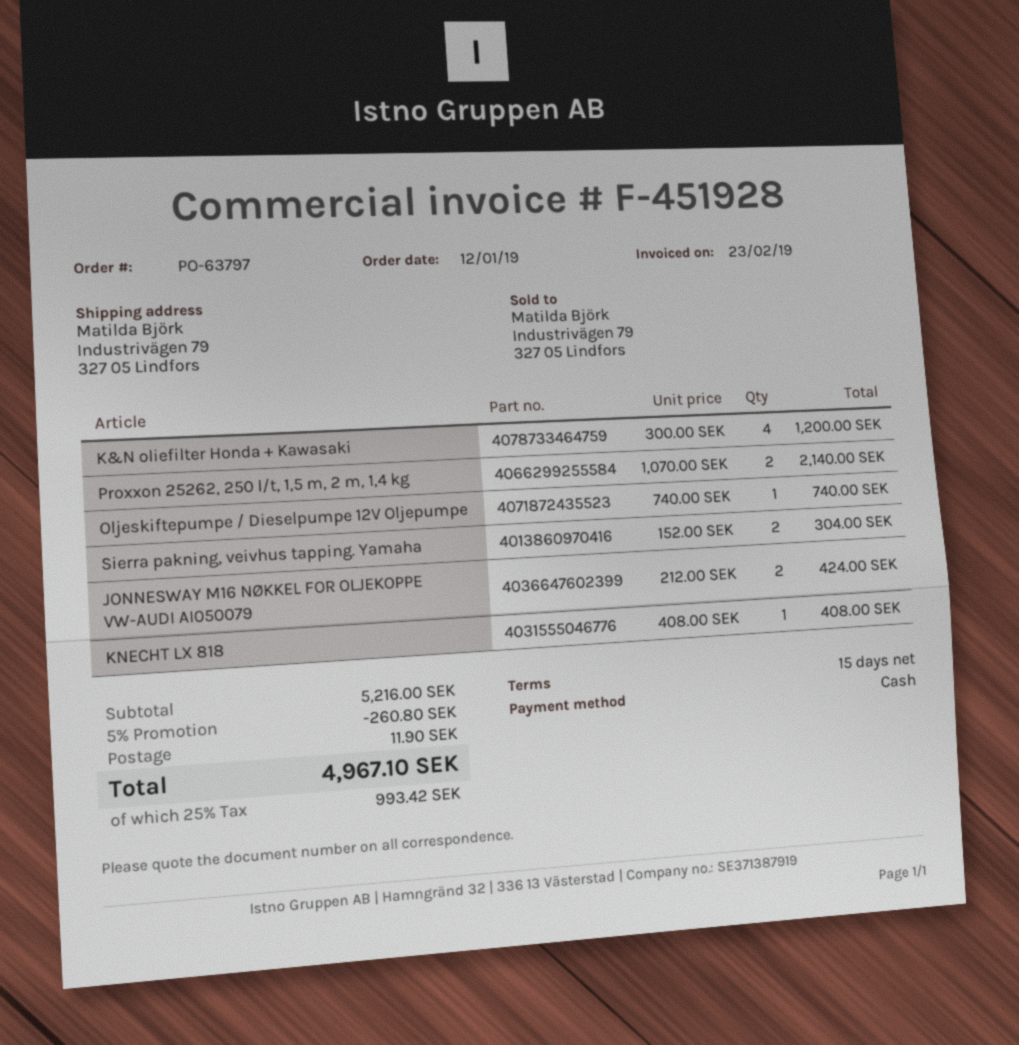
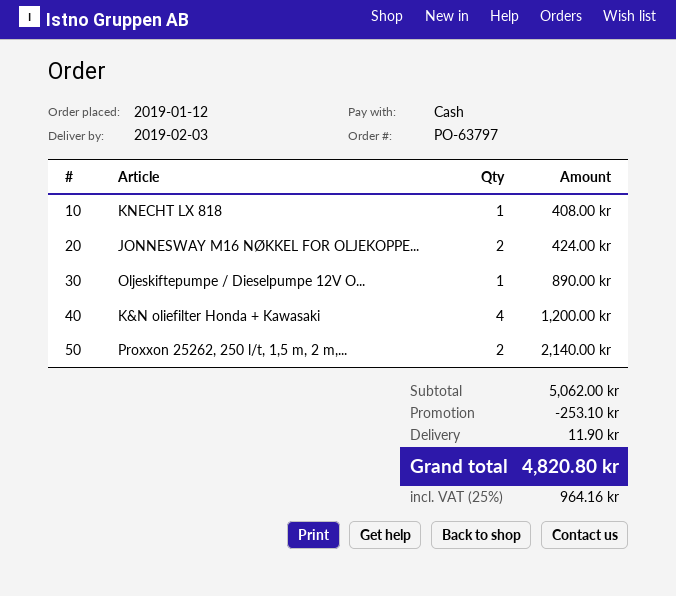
Oljeskiftepumpe / Dieselpumpe 12V Oljepumpe: 1 for 740.00 -> 1 for 890.00
Sierra pakning, veivhus tapping. Yamaha: 2 for 304.00 -> none
subtotal: 5216.00 -> 5062.00
discount: 260.80 -> 253.10
tax: 25% = 993.42 -> 25% = 964.16
total: 4967.10 -> 4820.80

